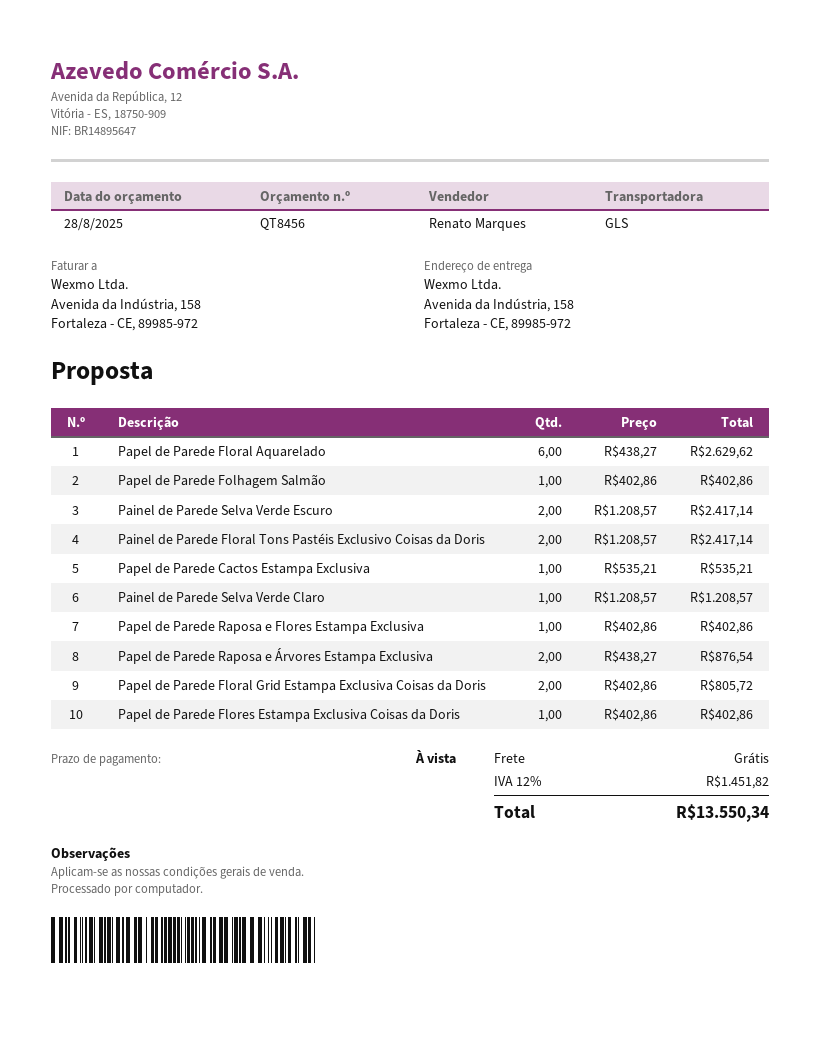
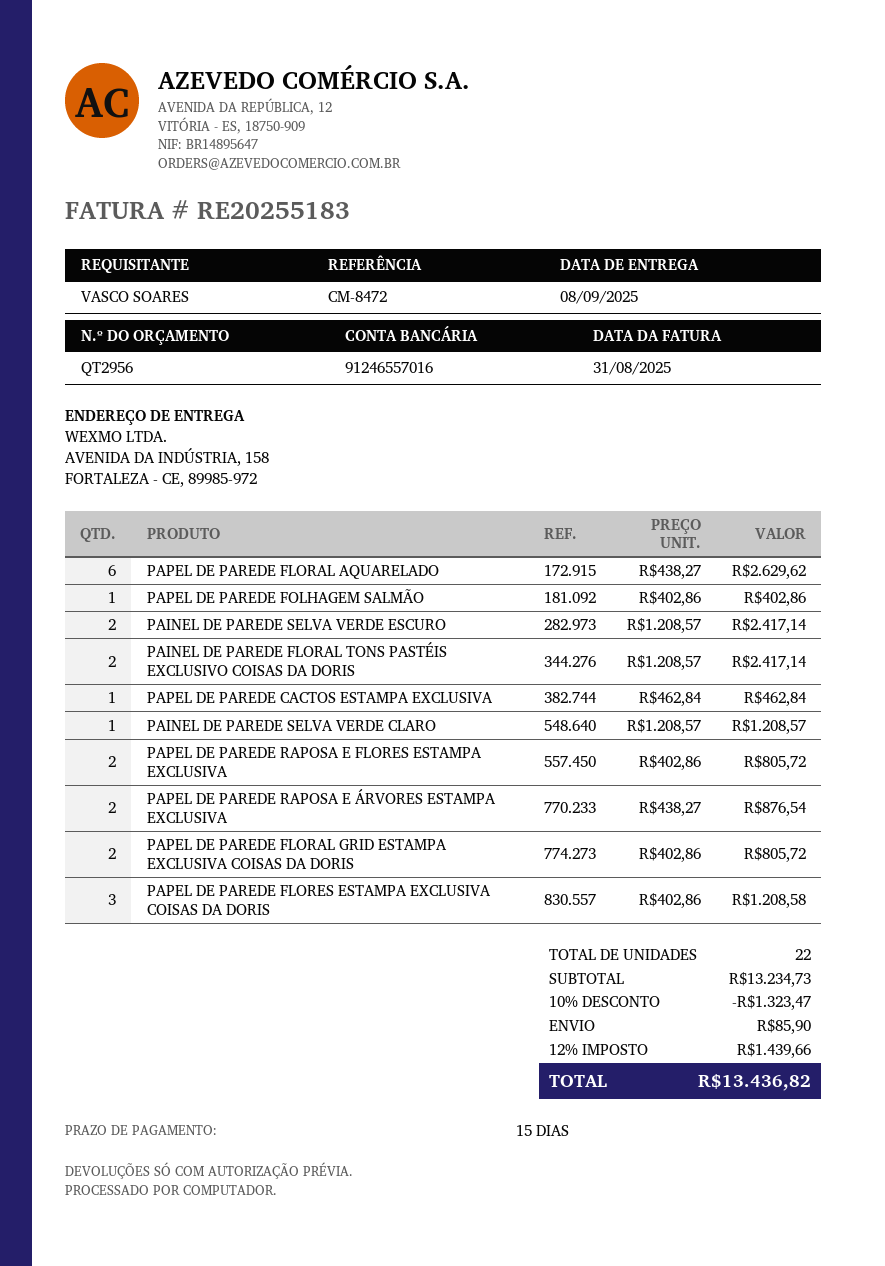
quote number: QT8456 -> QT2956
payment terms: on receipt -> 15 days
Papel de Parede Cactos Estampa Exclusiva: 1 x 535.21 = 535.21 -> 1 x 462.84 = 462.84
Papel de Parede Raposa e Flores Estampa Exclusiva: 1 x 402.86 = 402.86 -> 2 x 402.86 = 805.72
Papel de Parede Flores Estampa Exclusiva Coisas da Doris: 1 x 402.86 = 402.86 -> 3 x 402.86 = 1208.58
discount: none -> 10% = 1323.47
shipping: 0.00 -> 85.90
tax: 12% = 1451.82 -> 12% = 1439.66
total: 13550.34 -> 13436.82

